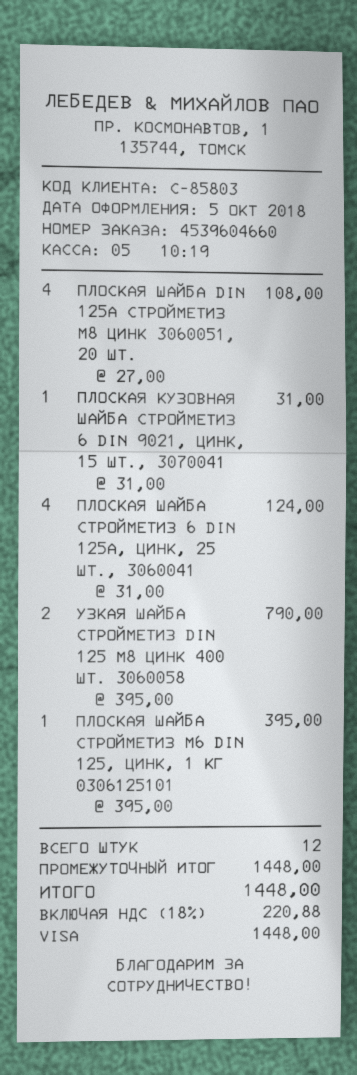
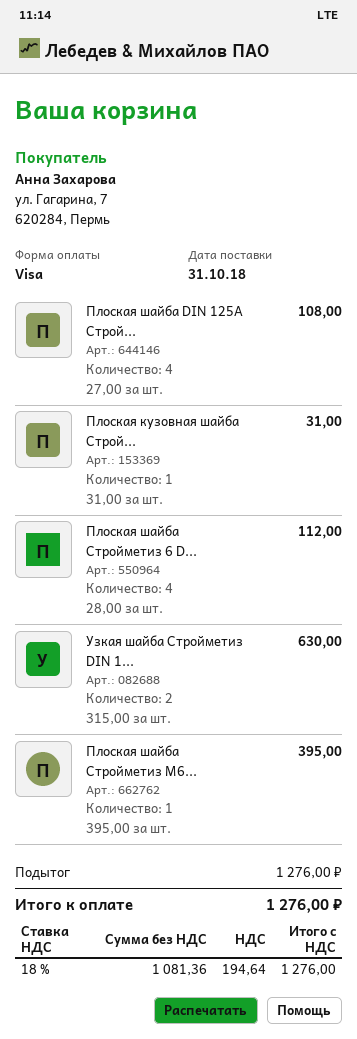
ПЛОСКАЯ ШАЙБА СТРОЙМЕТИЗ 6 DIN 125А, ЦИНК, 25 ШТ., 3060041: 4 x 31.00 = 124.00 -> 4 x 28.00 = 112.00
УЗКАЯ ШАЙБА СТРОЙМЕТИЗ DIN 125 М8 ЦИНК 400 ШТ. 3060058: 2 x 395.00 = 790.00 -> 2 x 315.00 = 630.00
subtotal: 1448.00 -> 1276.00
tax: 18% = 220.88 -> 18% = 194.64
total: 1448.00 -> 1276.00

